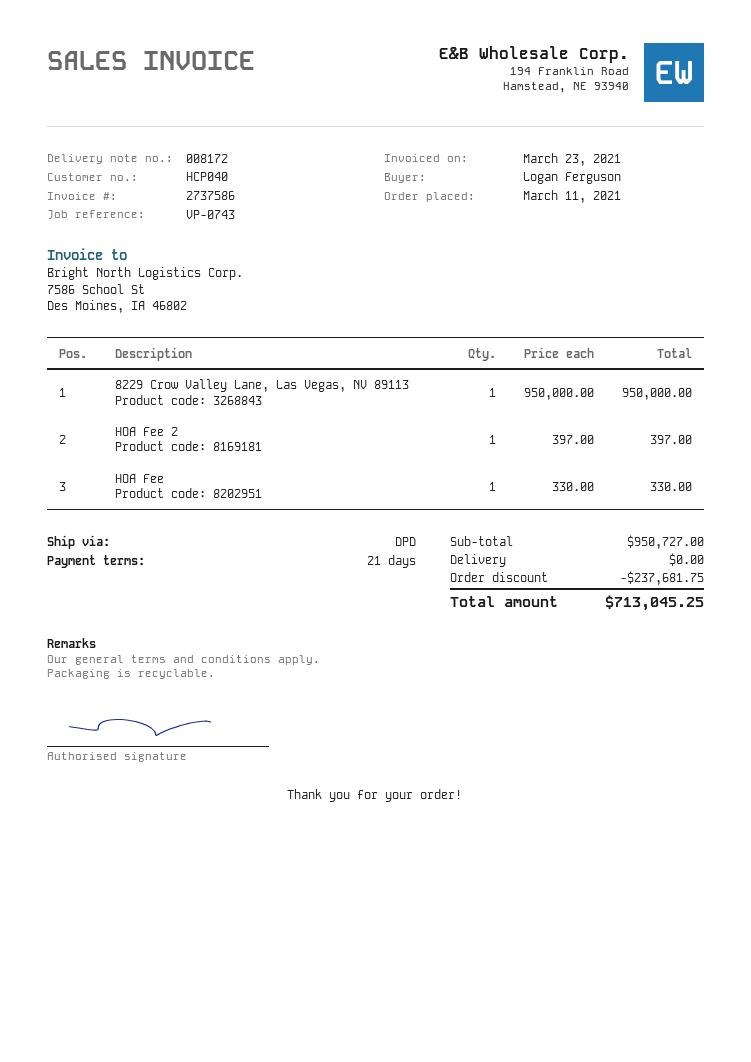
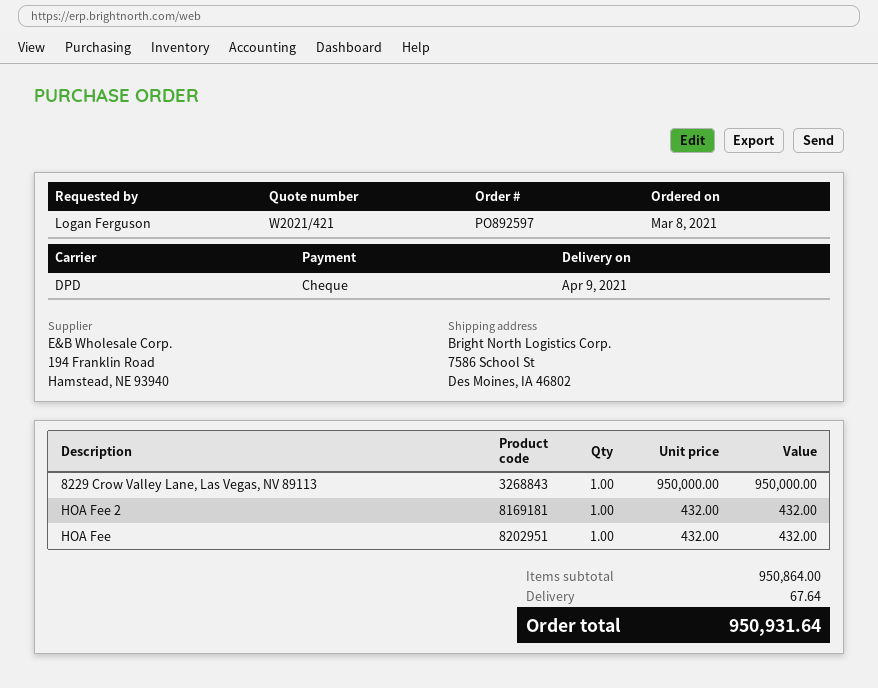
order date: 2021-03-11 -> 2021-03-08
HOA Fee 2: 1 x 397.00 = 397.00 -> 1 x 432.00 = 432.00
HOA Fee: 1 x 330.00 = 330.00 -> 1 x 432.00 = 432.00
subtotal: 950727.00 -> 950864.00
discount: 237681.75 -> none
shipping: 0.00 -> 67.64
total: 713045.25 -> 950931.64

